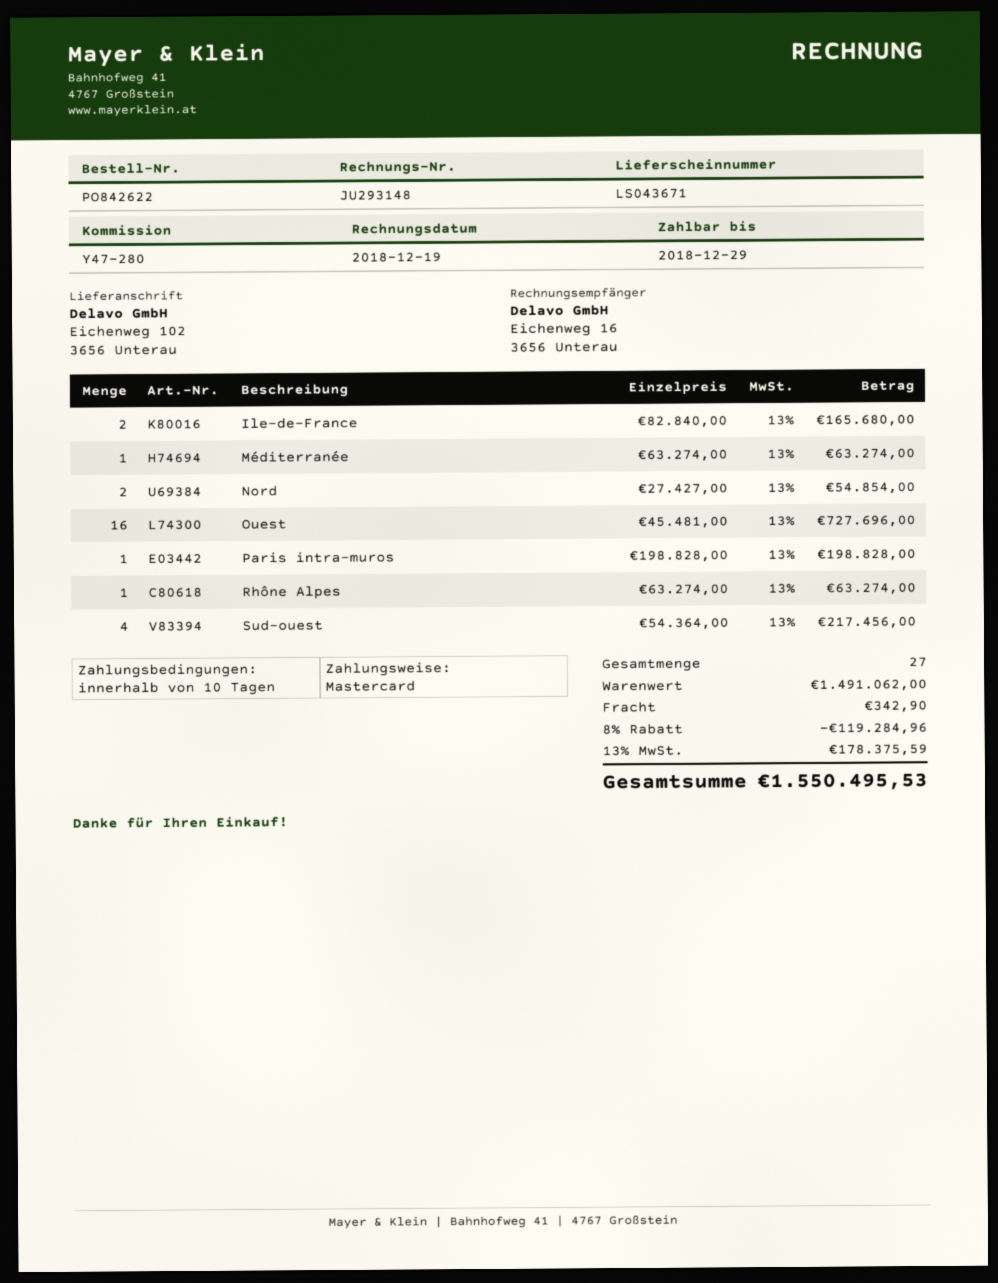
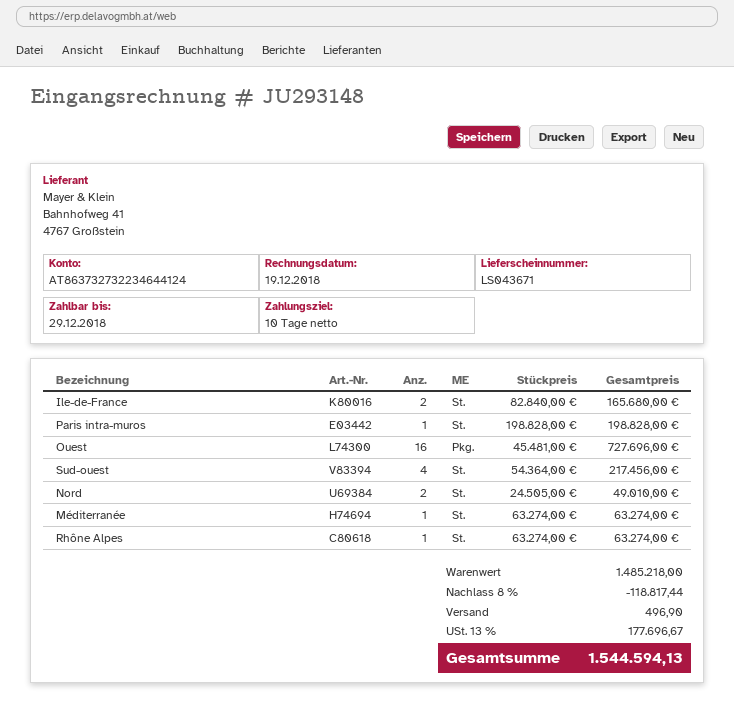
Nord: 2 x 27427.00 = 54854.00 -> 2 x 24505.00 = 49010.00
subtotal: 1491062.00 -> 1485218.00
discount: 8% = 119284.96 -> 8% = 118817.44
shipping: 342.90 -> 496.90
tax: 13% = 178375.59 -> 13% = 177696.67
total: 1550495.53 -> 1544594.13

